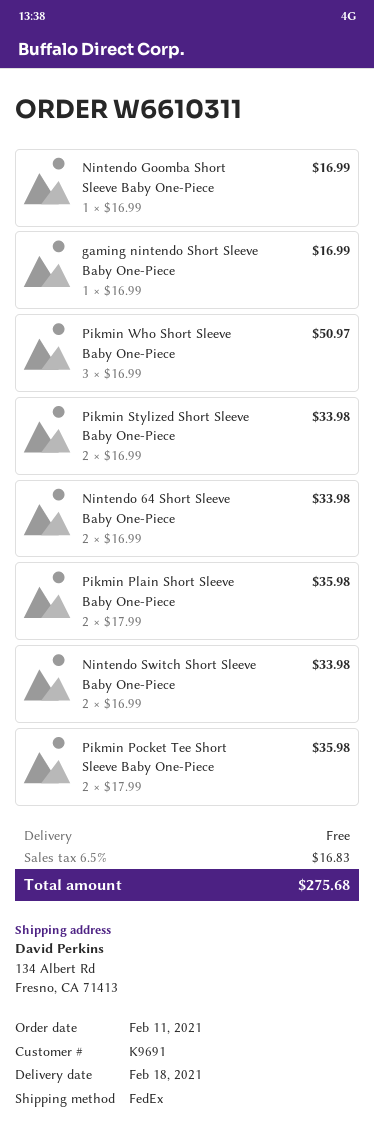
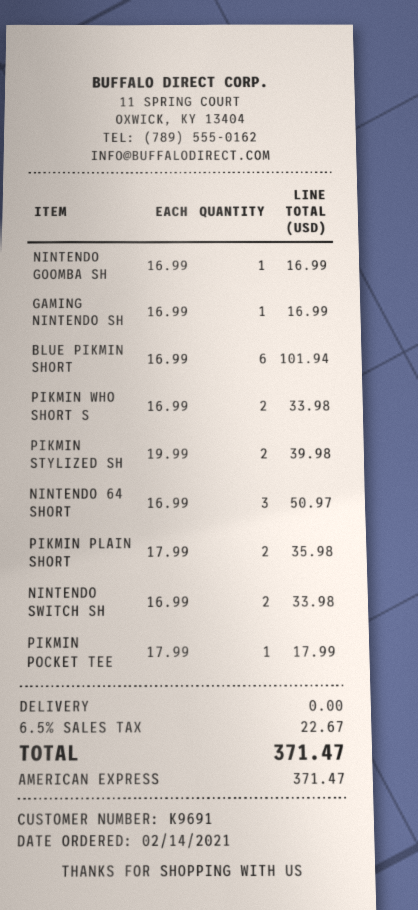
order date: 2021-02-11 -> 2021-02-14
Pikmin Who Short Sleeve Baby One-Piece: 3 x 16.99 = 50.97 -> 2 x 16.99 = 33.98
Pikmin Stylized Short Sleeve Baby One-Piece: 2 x 16.99 = 33.98 -> 2 x 19.99 = 39.98
Nintendo 64 Short Sleeve Baby One-Piece: 2 x 16.99 = 33.98 -> 3 x 16.99 = 50.97
Pikmin Pocket Tee Short Sleeve Baby One-Piece: 2 x 17.99 = 35.98 -> 1 x 17.99 = 17.99
BLUE PIKMIN SHORT: none -> 6 x 16.99 = 101.94
tax: 6.5% = 16.83 -> 6.5% = 22.67
total: 275.68 -> 371.47

